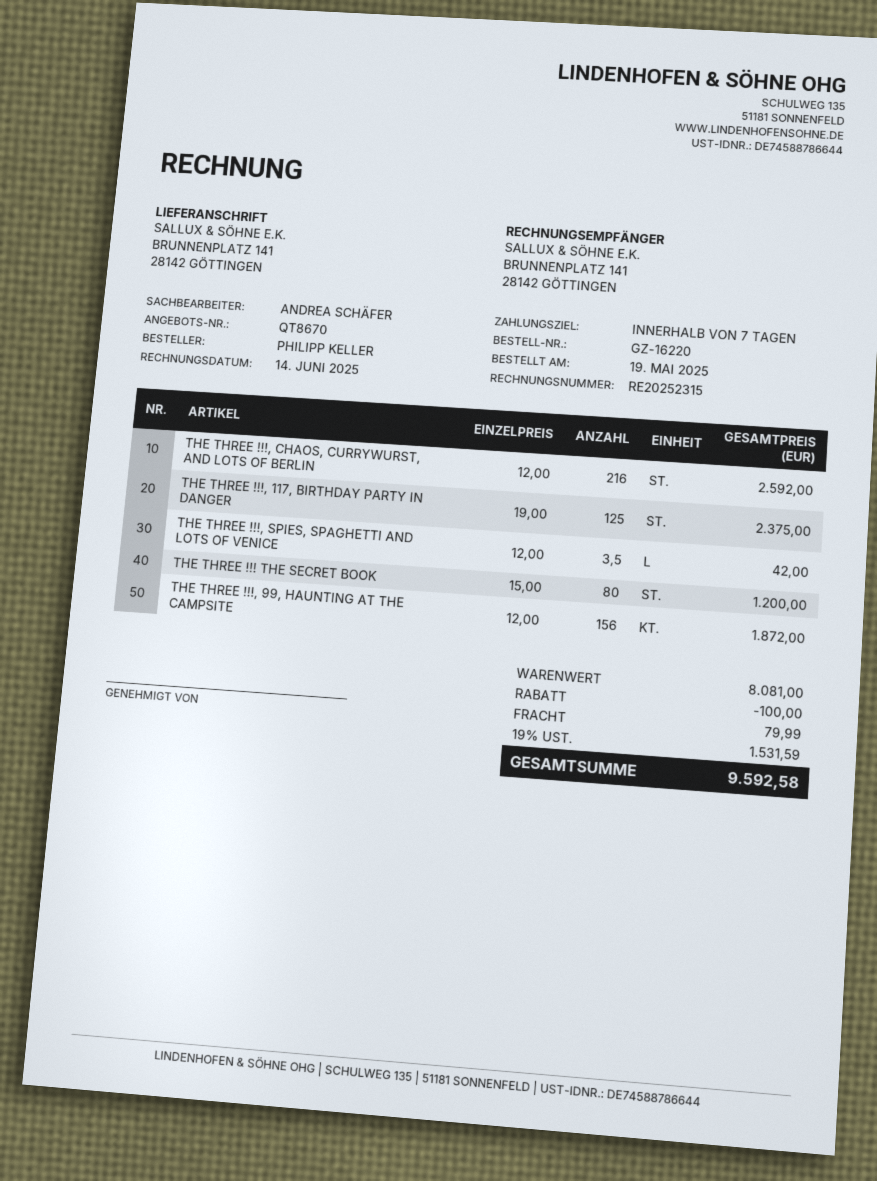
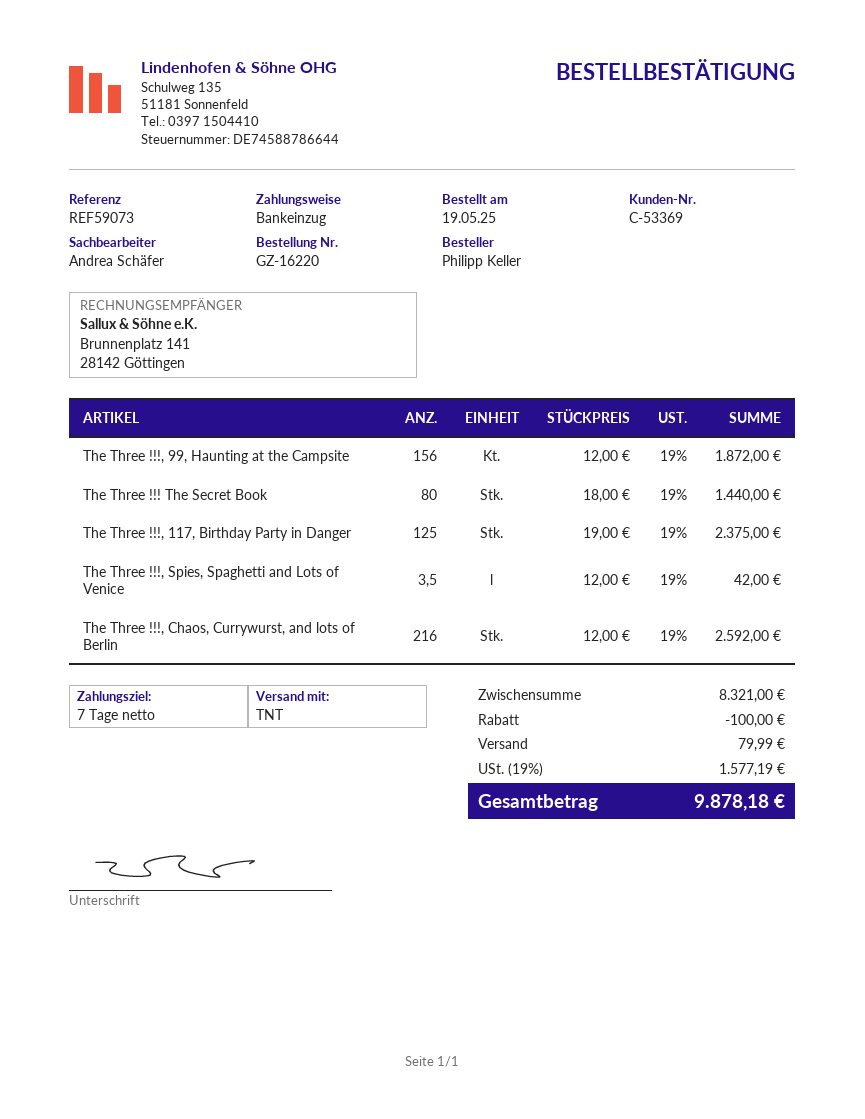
THE THREE !!! THE SECRET BOOK: 80 x 15.00 = 1200.00 -> 80 x 18.00 = 1440.00
subtotal: 8081.00 -> 8321.00
tax: 19% = 1531.59 -> 19% = 1577.19
total: 9592.58 -> 9878.18

